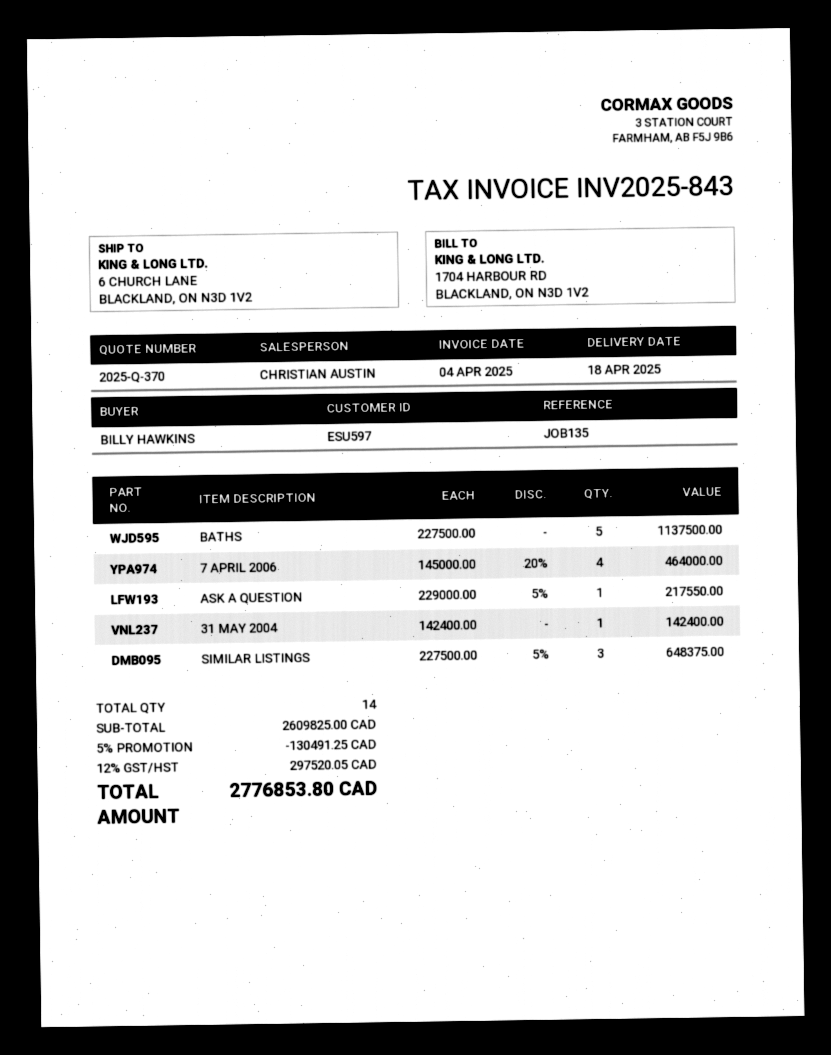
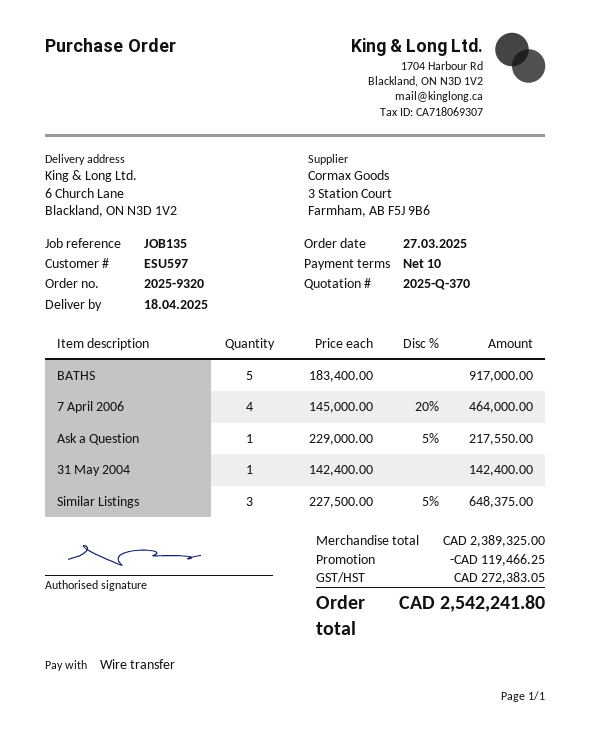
BATHS: 5 x 227500.00 = 1137500.00 -> 5 x 183400.00 = 917000.00
subtotal: 2609825.00 -> 2389325.00
discount: 130491.25 -> 119466.25
tax: 297520.05 -> 272383.05
total: 2776853.80 -> 2542241.80

